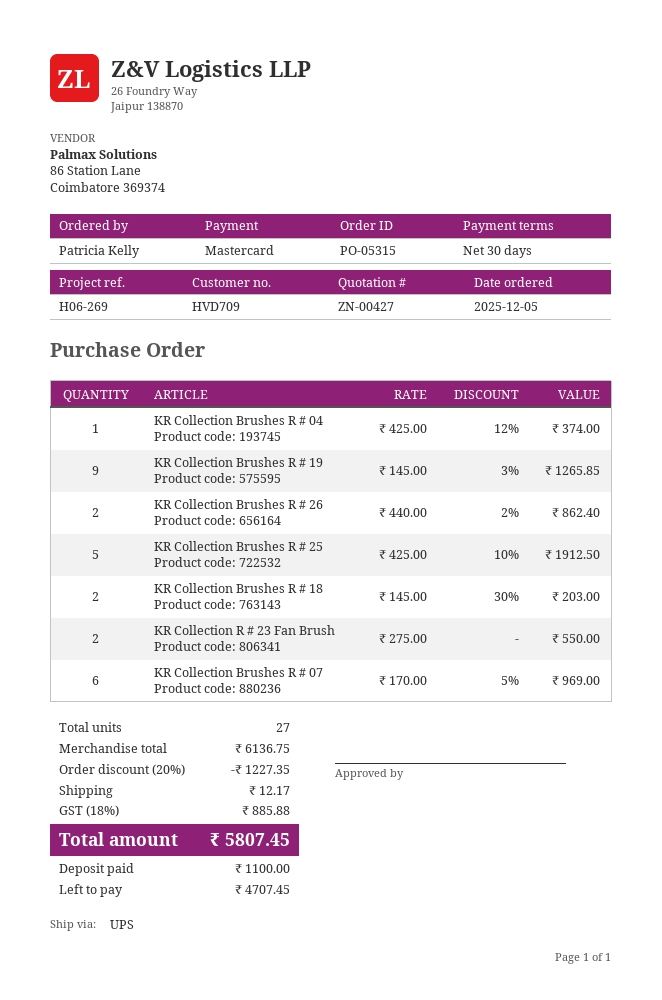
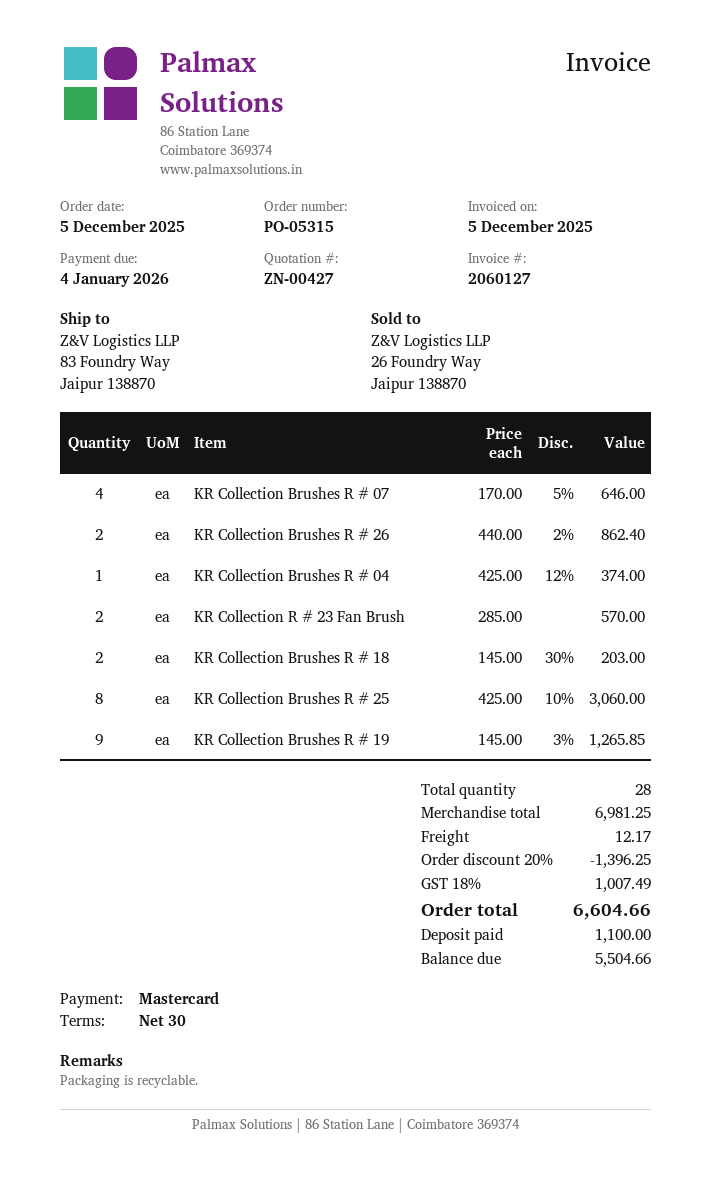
KR Collection Brushes R # 25: 5 x 425.00 - 10% = 1912.50 -> 8 x 425.00 - 10% = 3060.00
KR Collection R # 23 Fan Brush: 2 x 275.00 = 550.00 -> 2 x 285.00 = 570.00
KR Collection Brushes R # 07: 6 x 170.00 - 5% = 969.00 -> 4 x 170.00 - 5% = 646.00
total quantity: 27 -> 28
subtotal: 6136.75 -> 6981.25
discount: 20% = 1227.35 -> 20% = 1396.25
tax: 18% = 885.88 -> 18% = 1007.49
total: 5807.45 -> 6604.66
balance: 4707.45 -> 5504.66

